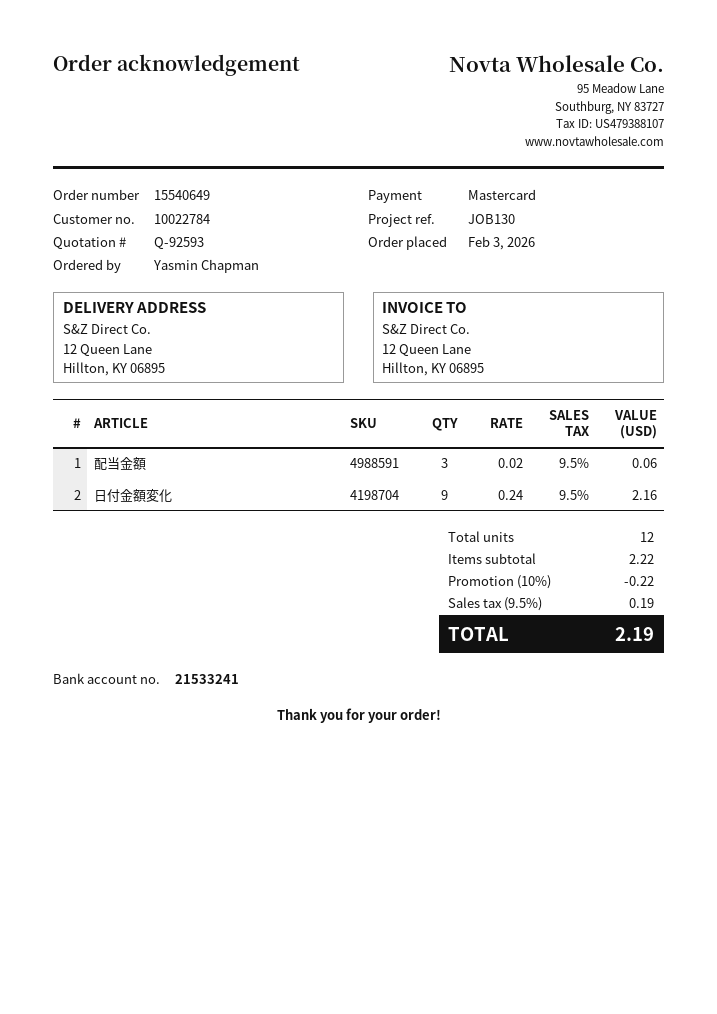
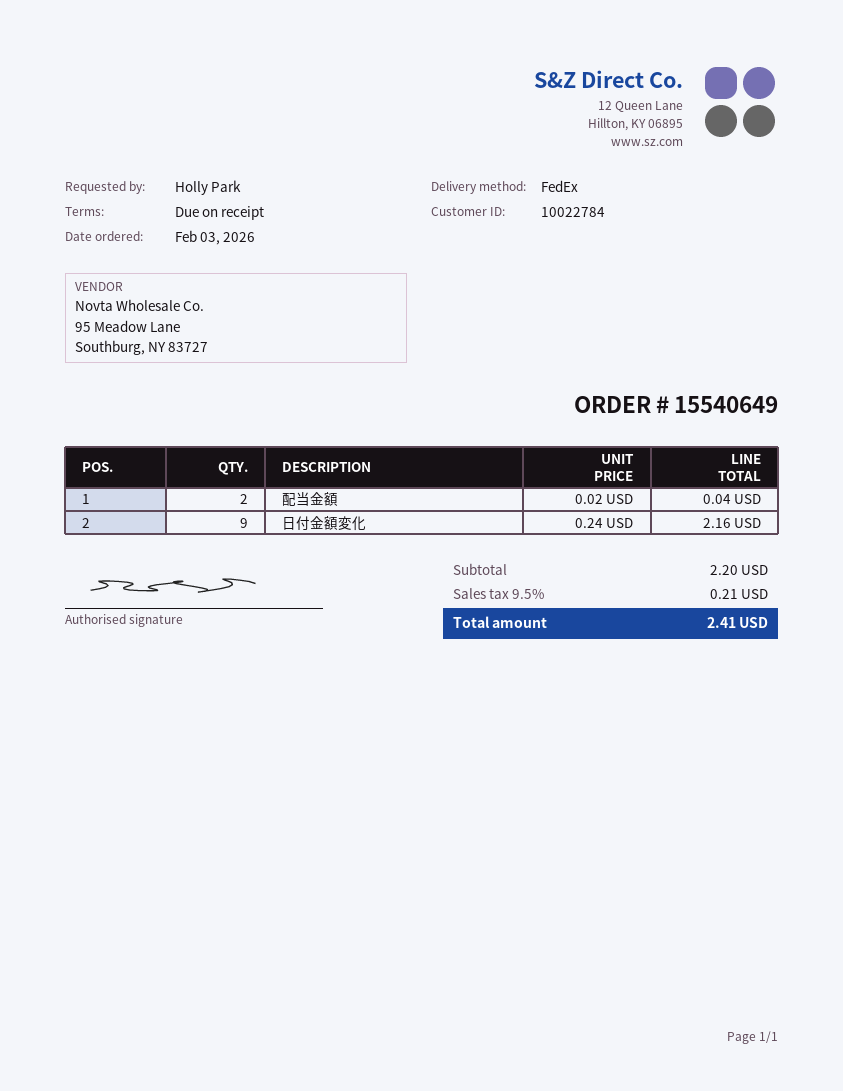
ordered by: Yasmin Chapman -> Holly Park
配当金額: 3 x 0.02 = 0.06 -> 2 x 0.02 = 0.04
subtotal: 2.22 -> 2.20
discount: 10% = 0.22 -> none
tax: 9.5% = 0.19 -> 9.5% = 0.21
total: 2.19 -> 2.41

